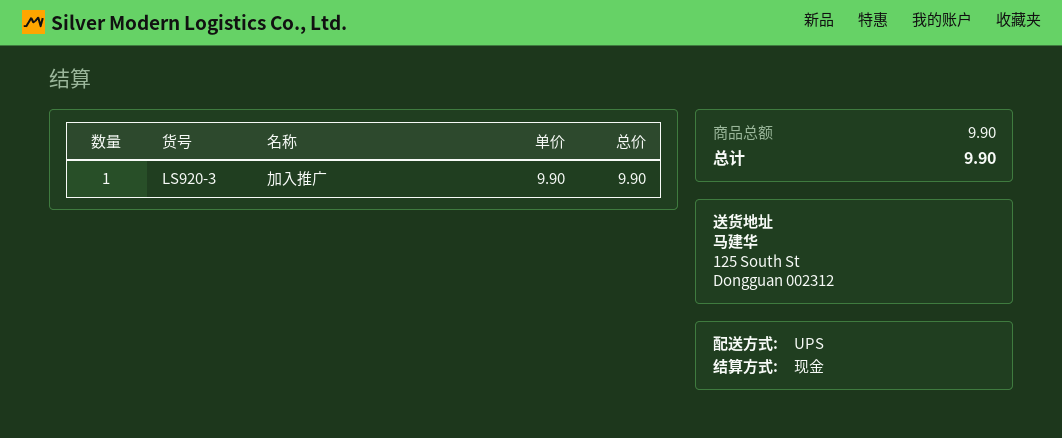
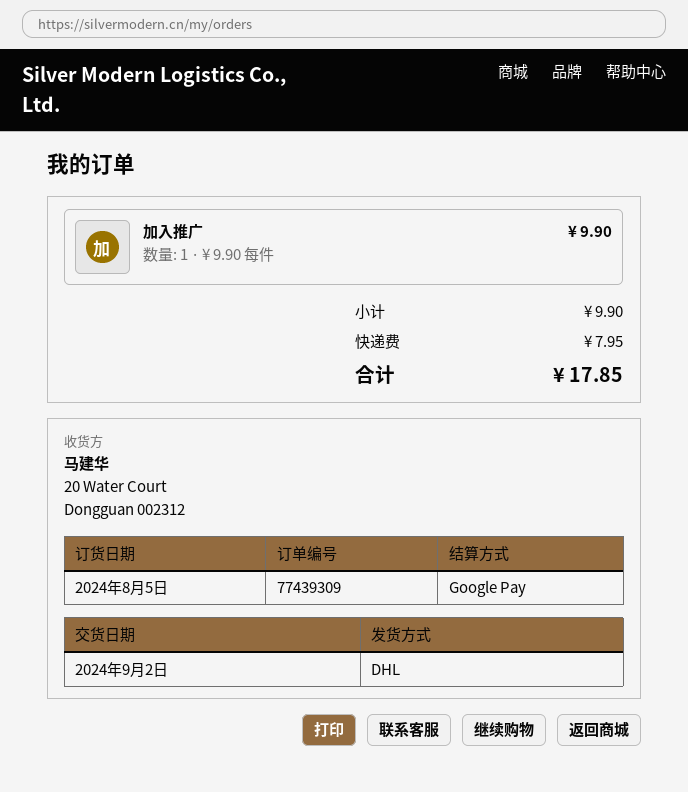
payment method: cash -> Google Pay
shipping method: UPS -> DHL
ship to: 125 South St, Dongguan 002312 -> 20 Water Court, Dongguan 002312
shipping: none -> 7.95
total: 9.90 -> 17.85

